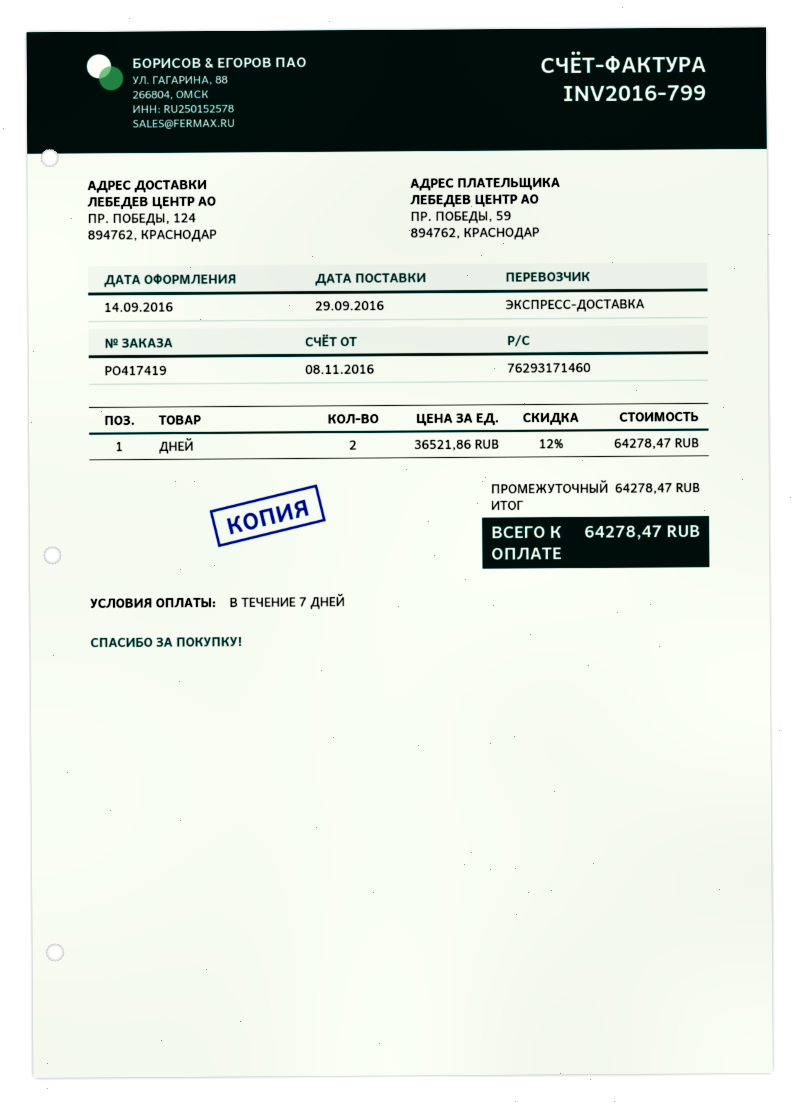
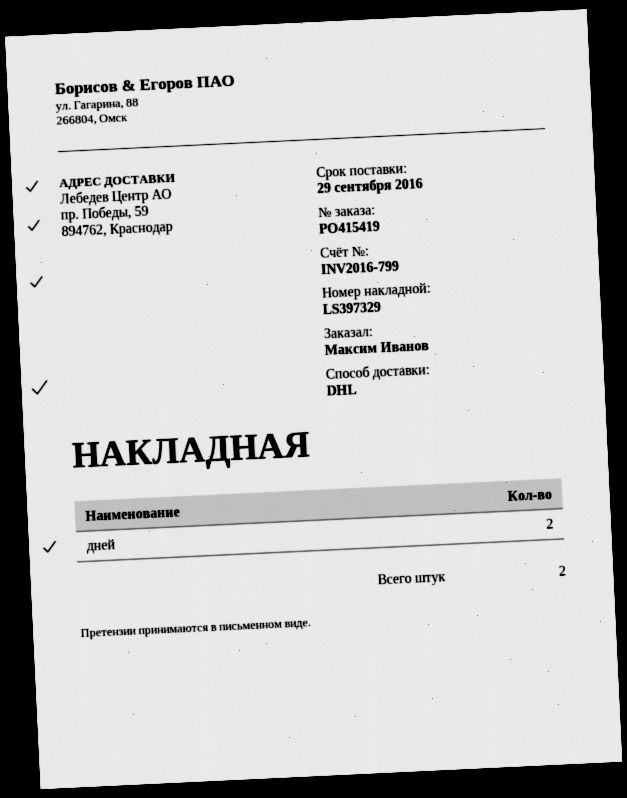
order number: PO417419 -> PO415419
shipping method: express -> DHL
ship to: ПР. ПОБЕДЫ, 124, 894762, КРАСНОДАР -> пр. Победы, 59, 894762, Краснодар

